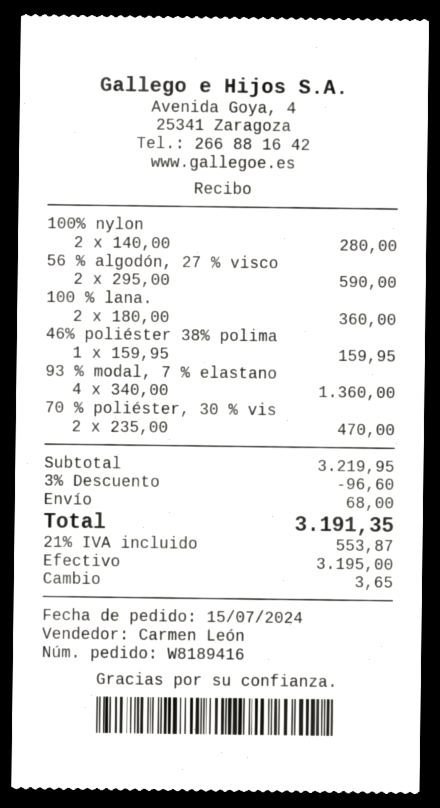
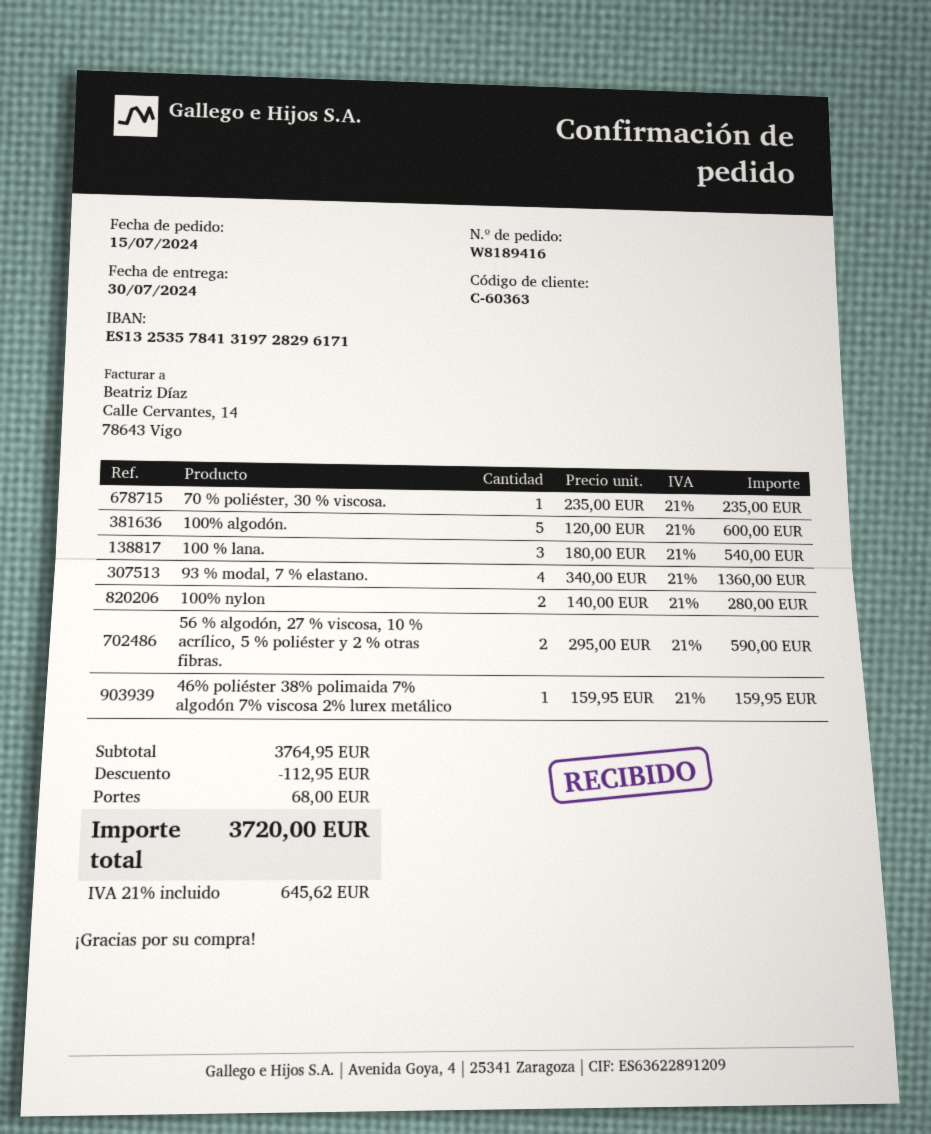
100 % lana.: 2 x 180.00 = 360.00 -> 3 x 180.00 = 540.00
70 % poliéster, 30 % vis: 2 x 235.00 = 470.00 -> 1 x 235.00 = 235.00
100% algodón.: none -> 5 x 120.00 = 600.00
subtotal: 3219.95 -> 3764.95
discount: 96.60 -> 112.95
tax: 21% = 553.87 -> 21% = 645.62
total: 3191.35 -> 3720.00

